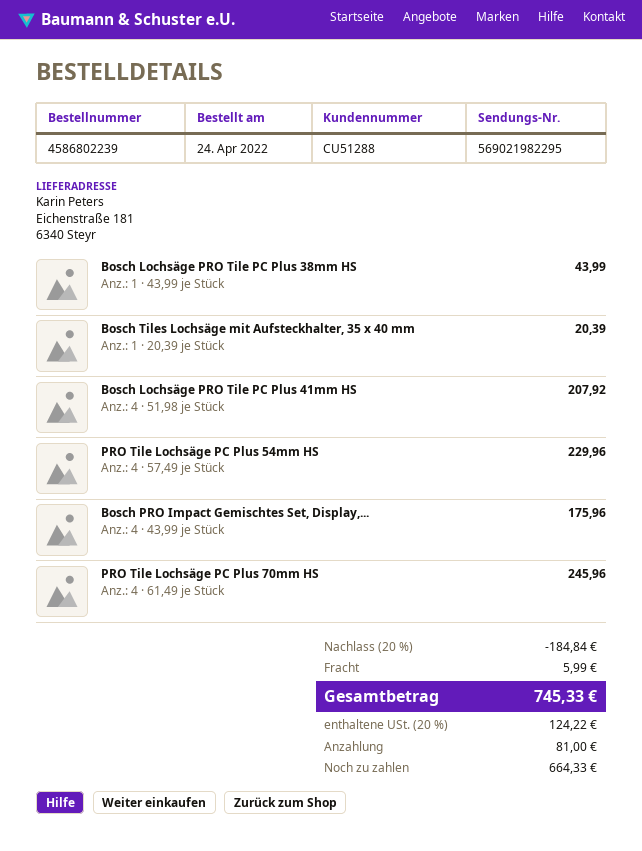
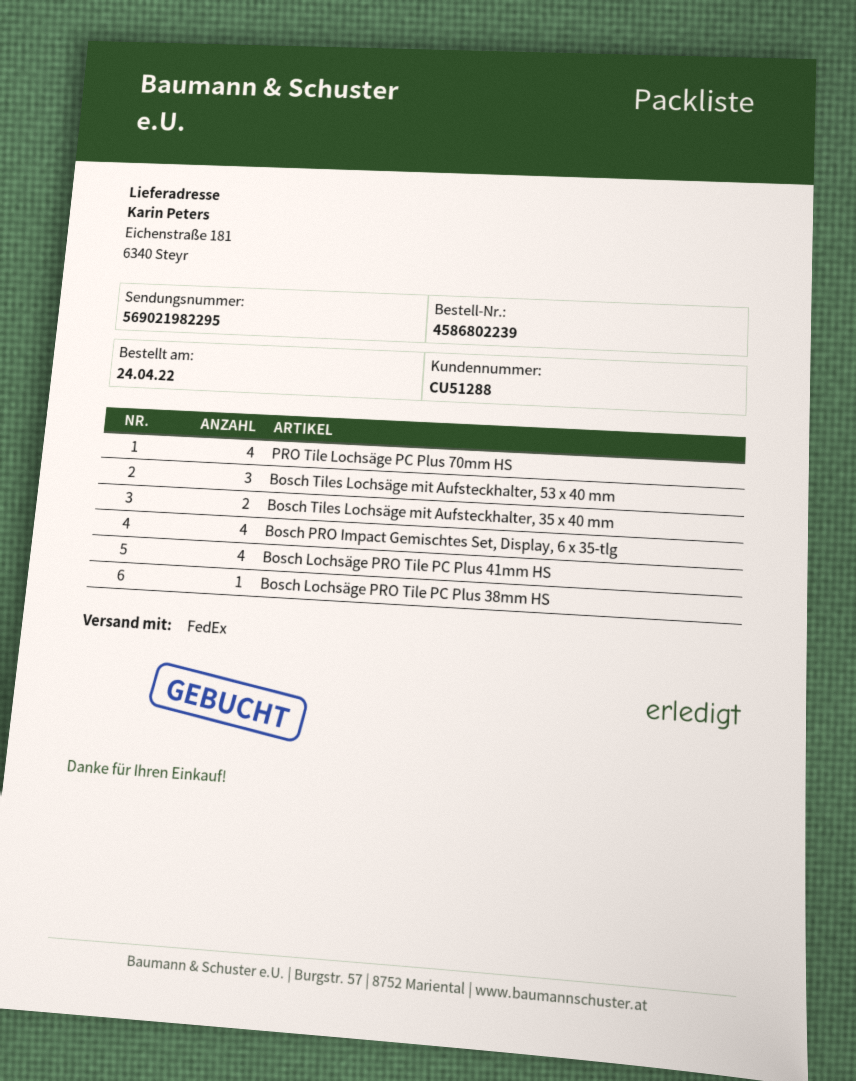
Bosch Tiles Lochsäge mit Aufsteckhalter, 35 x 40 mm: 1 -> 2
PRO Tile Lochsäge PC Plus 54mm HS: 4 -> none
Bosch Tiles Lochsäge mit Aufsteckhalter, 53 x 40 mm: none -> 3

